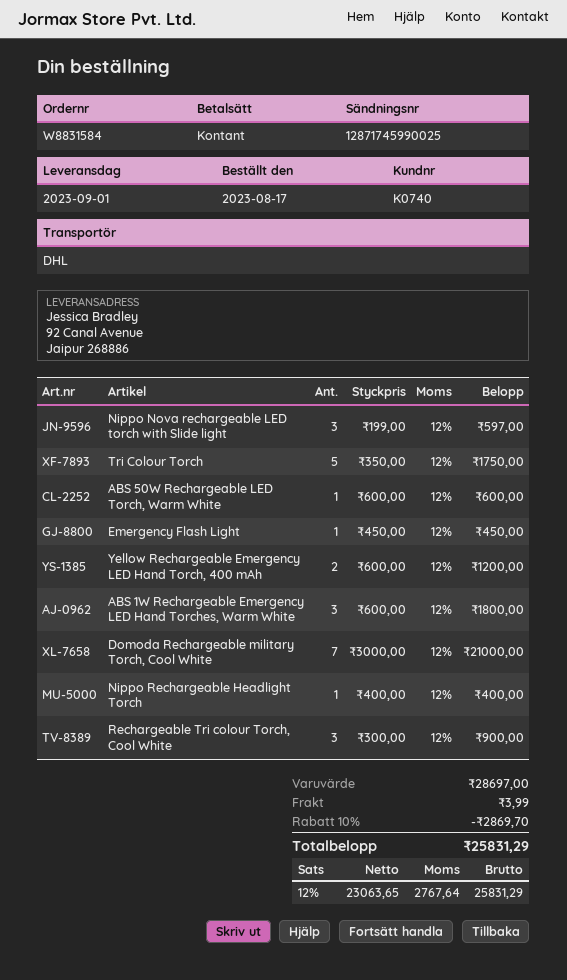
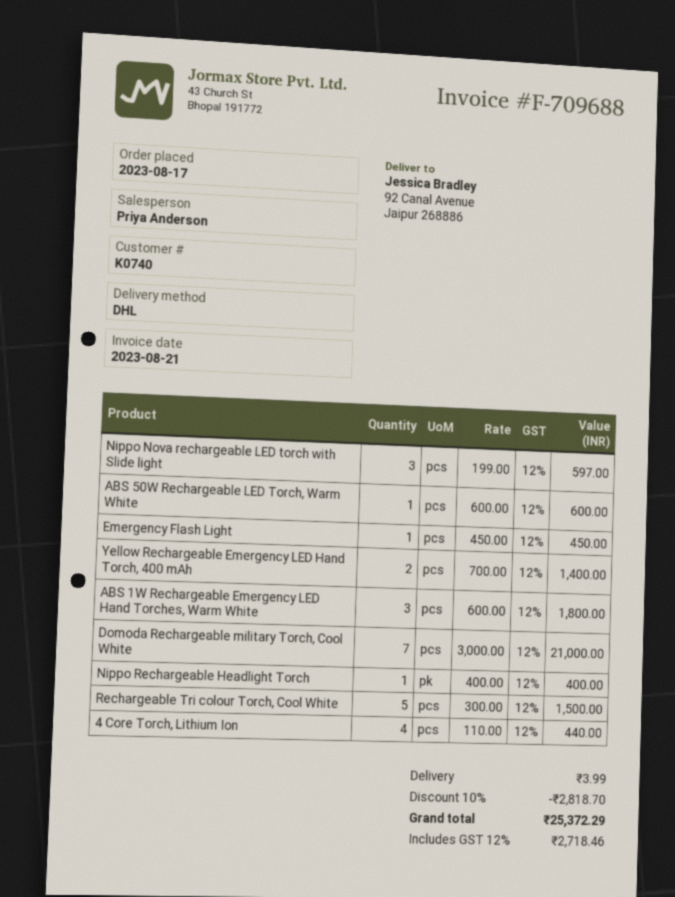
Tri Colour Torch: 5 x 350.00 = 1750.00 -> none
Yellow Rechargeable Emergency LED Hand Torch, 400 mAh: 2 x 600.00 = 1200.00 -> 2 x 700.00 = 1400.00
Rechargeable Tri colour Torch, Cool White: 3 x 300.00 = 900.00 -> 5 x 300.00 = 1500.00
4 Core Torch, Lithium Ion: none -> 4 x 110.00 = 440.00
discount: 10% = 2869.70 -> 10% = 2818.70
tax: 12% = 2767.64 -> 12% = 2718.46
total: 25831.29 -> 25372.29

